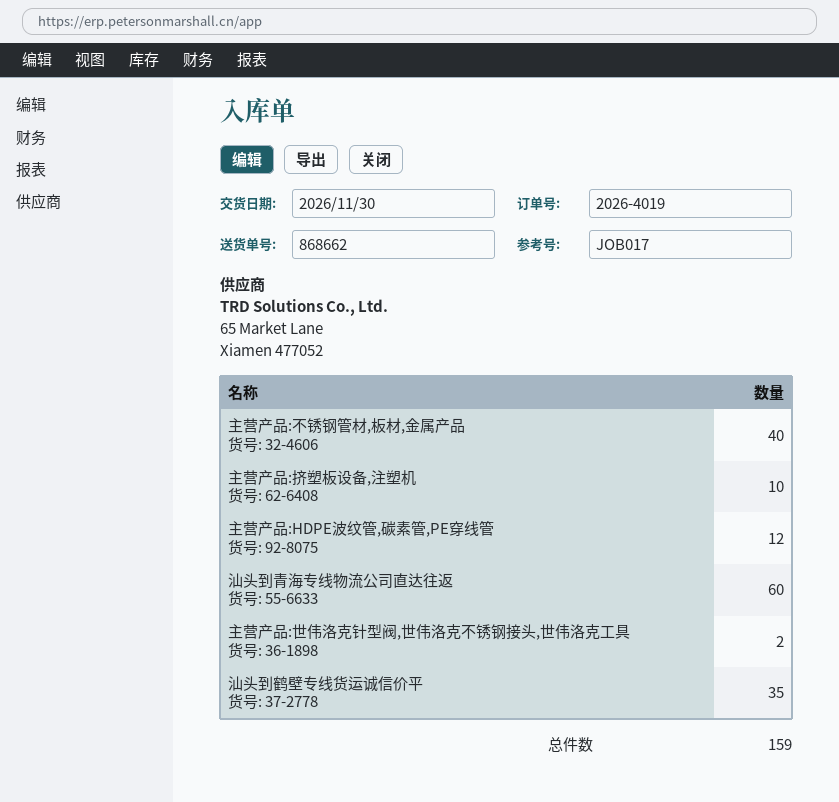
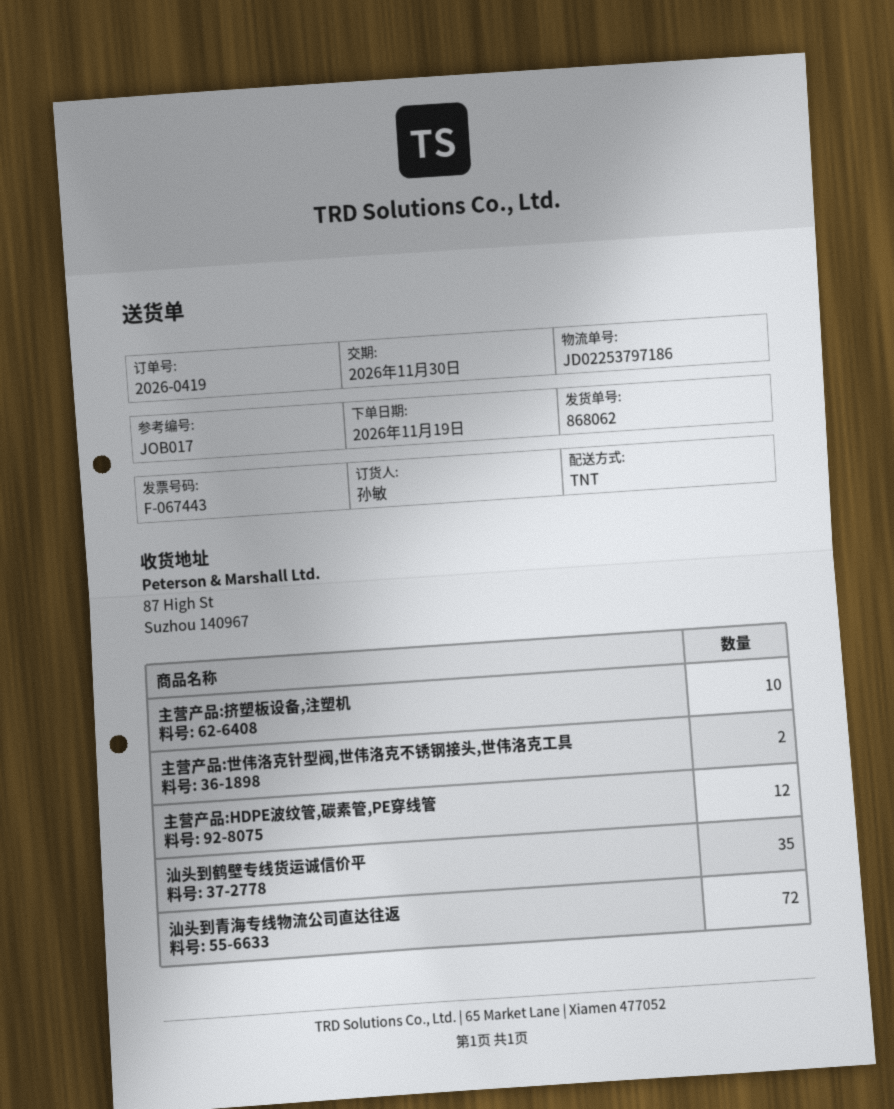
order number: 2026-4019 -> 2026-0419
delivery note number: 868662 -> 868062
主营产品:不锈钢管材,板材,金属产品: 40 -> none
汕头到青海专线物流公司直达往返: 60 -> 72

